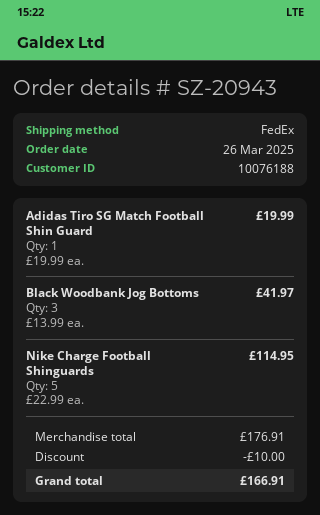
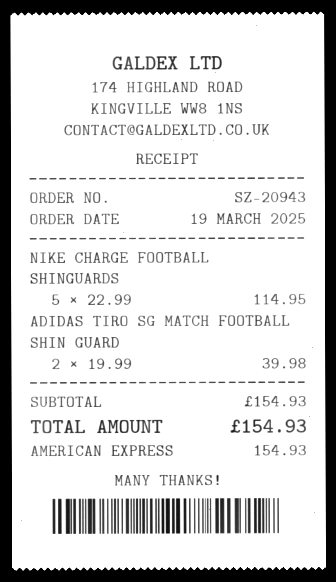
order date: 2025-03-26 -> 2025-03-19
Adidas Tiro SG Match Football Shin Guard: 1 x 19.99 = 19.99 -> 2 x 19.99 = 39.98
Black Woodbank Jog Bottoms: 3 x 13.99 = 41.97 -> none
subtotal: 176.91 -> 154.93
discount: 10.00 -> none
total: 166.91 -> 154.93

